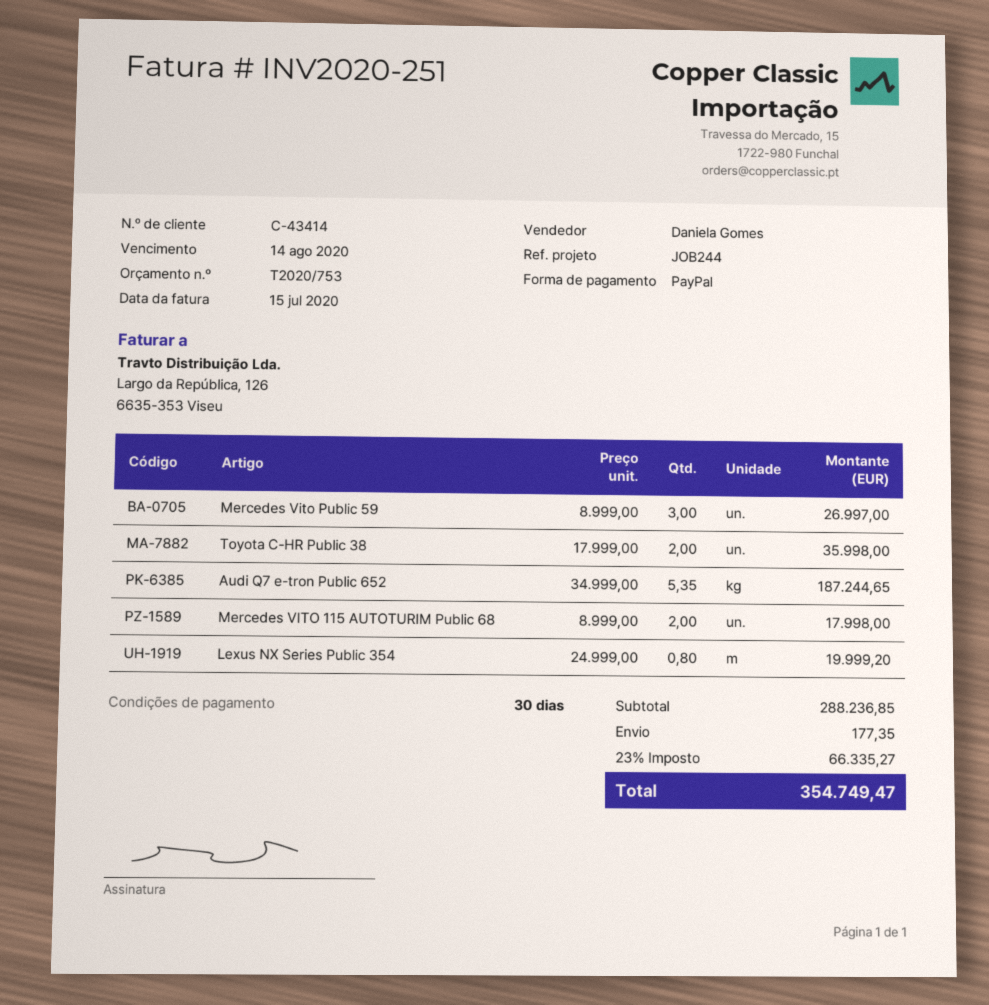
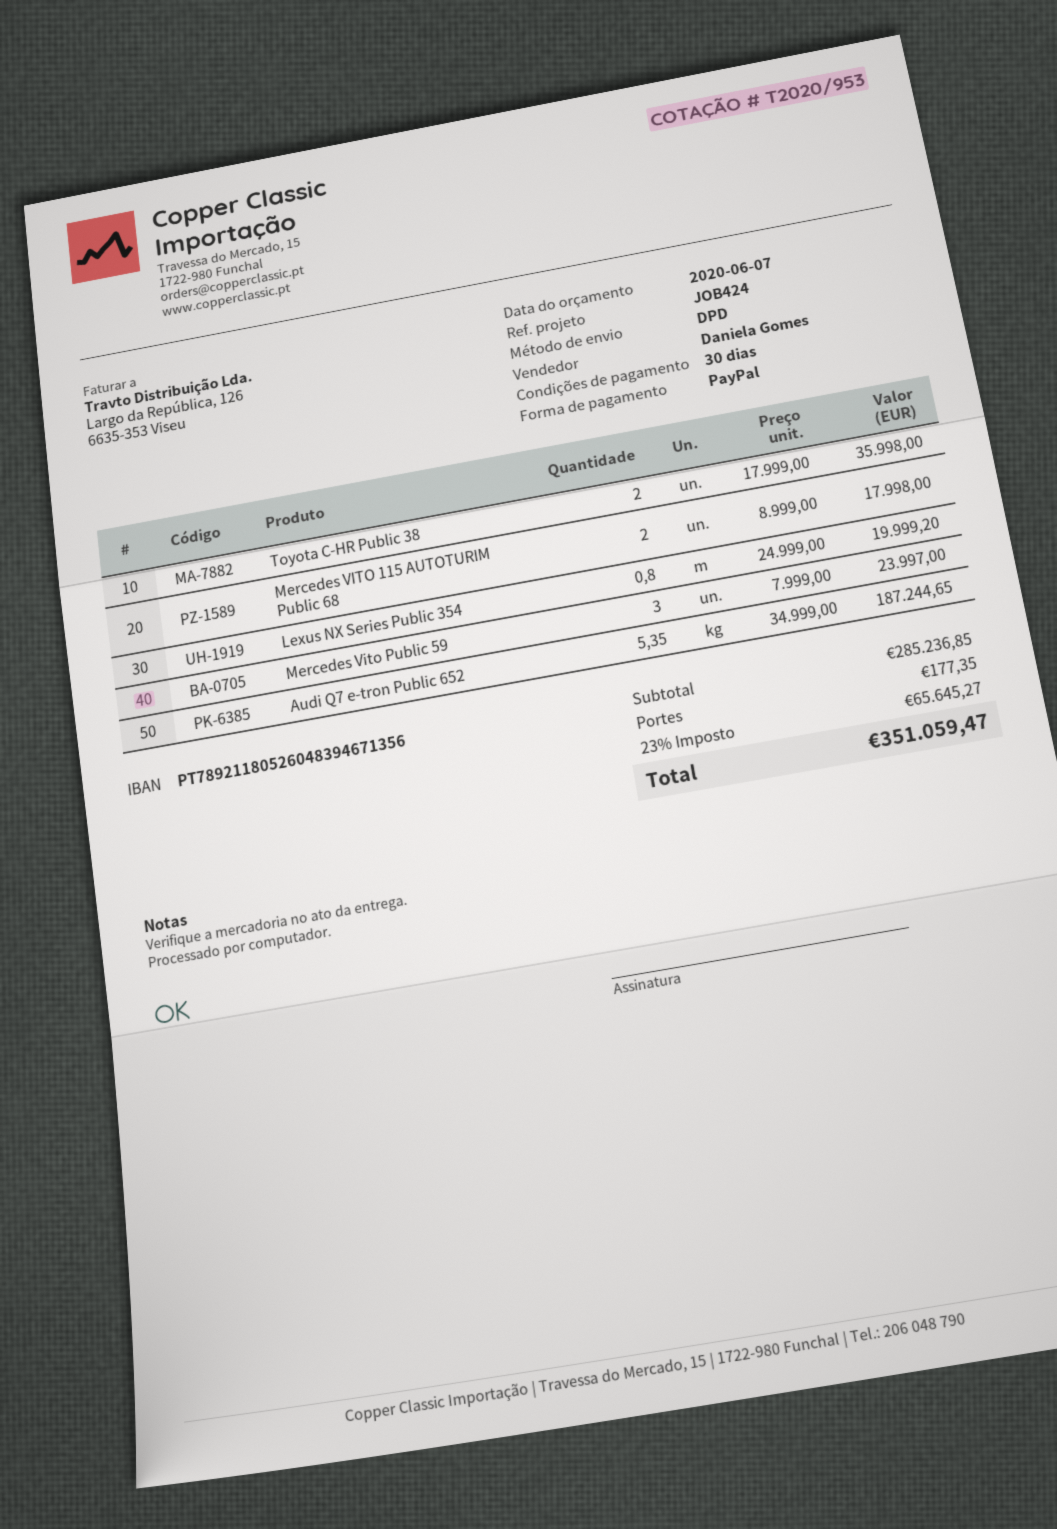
quote number: T2020/753 -> T2020/953
reference: JOB244 -> JOB424
Mercedes Vito Public 59: 3 x 8999.00 = 26997.00 -> 3 x 7999.00 = 23997.00
subtotal: 288236.85 -> 285236.85
tax: 23% = 66335.27 -> 23% = 65645.27
total: 354749.47 -> 351059.47

